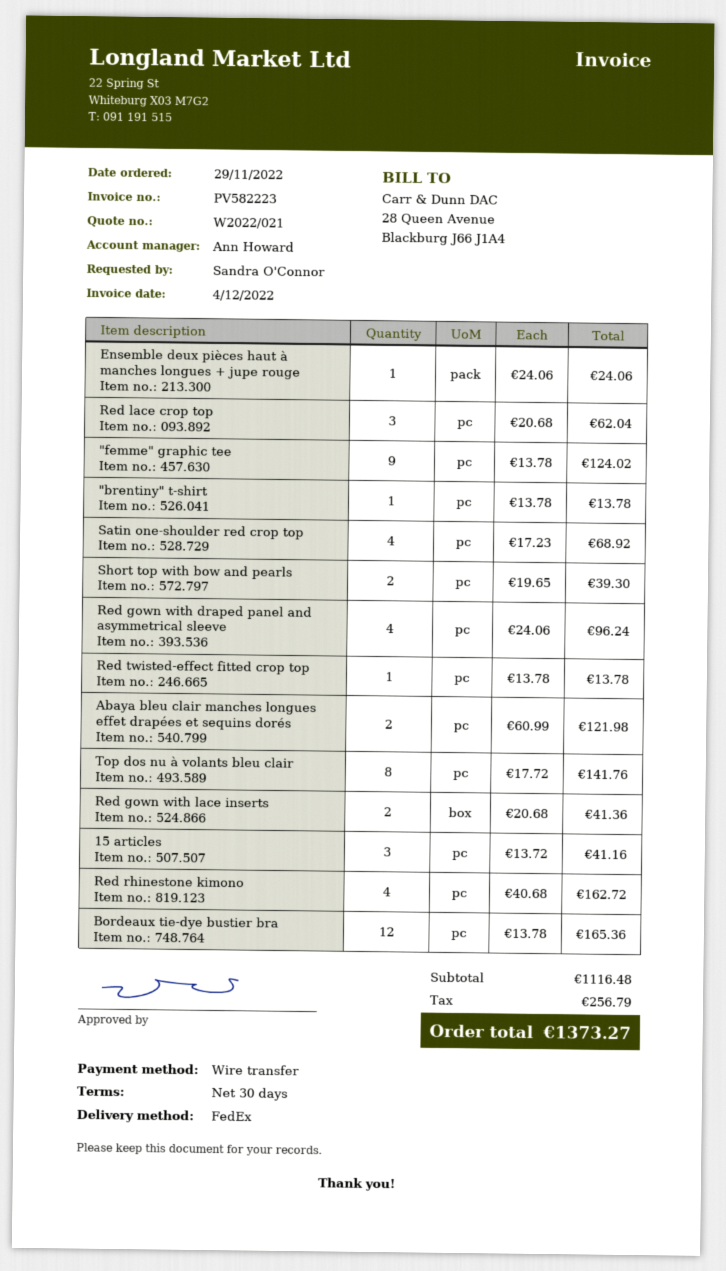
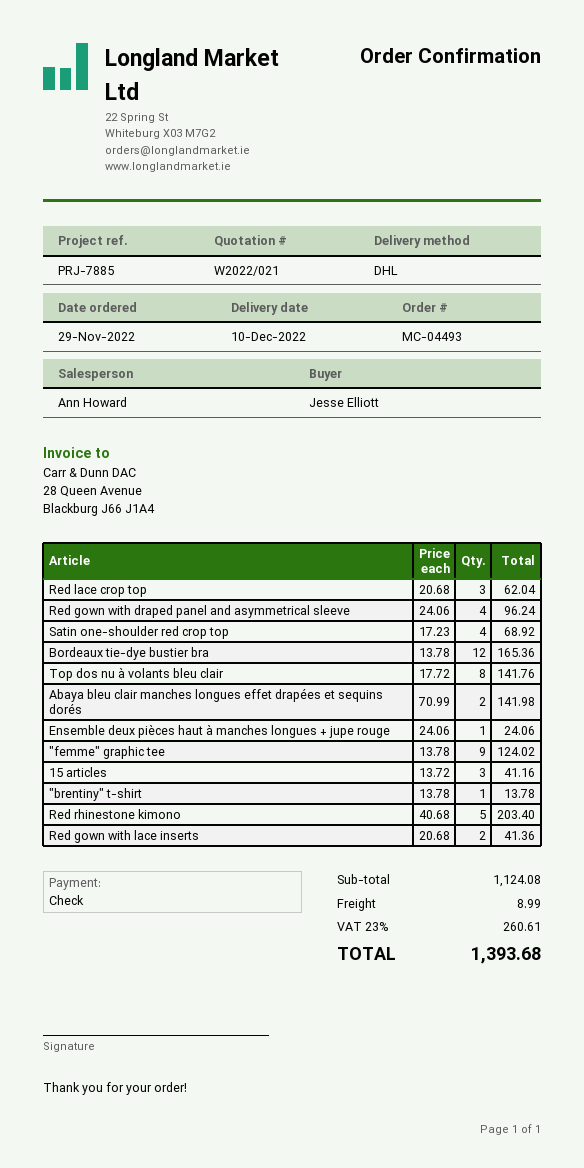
ordered by: Sandra O'Connor -> Jesse Elliott
payment method: bank transfer -> cheque
shipping method: FedEx -> DHL
Short top with bow and pearls: 2 x 19.65 = 39.30 -> none
Red twisted-effect fitted crop top: 1 x 13.78 = 13.78 -> none
Abaya bleu clair manches longues effet drapées et sequins dorés: 2 x 60.99 = 121.98 -> 2 x 70.99 = 141.98
Red rhinestone kimono: 4 x 40.68 = 162.72 -> 5 x 40.68 = 203.40
subtotal: 1116.48 -> 1124.08
shipping: none -> 8.99
tax: 256.79 -> 260.61
total: 1373.27 -> 1393.68

